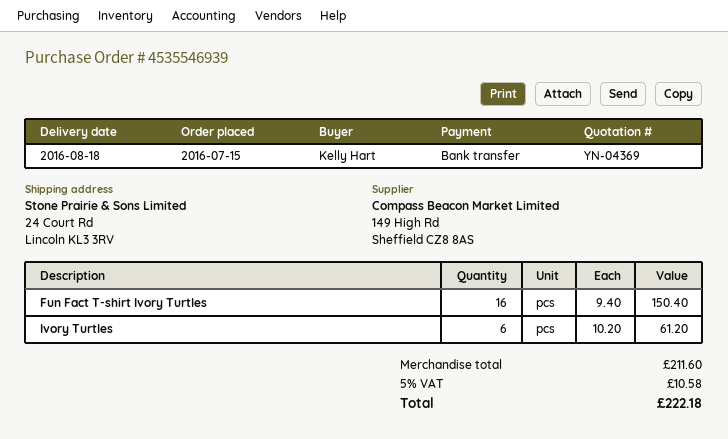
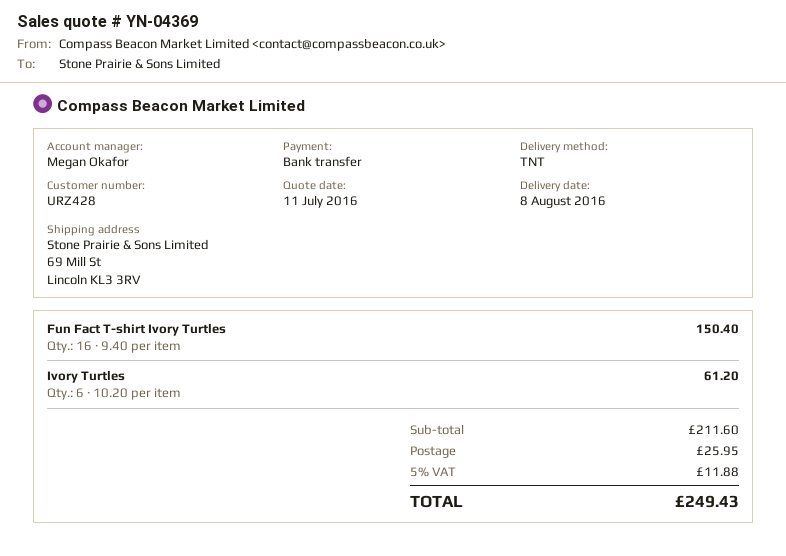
delivery date: 2016-08-18 -> 2016-08-08
ship to: 24 Court Rd, Lincoln KL3 3RV -> 69 Mill St, Lincoln KL3 3RV
shipping: none -> 25.95
tax: 5% = 10.58 -> 5% = 11.88
total: 222.18 -> 249.43

